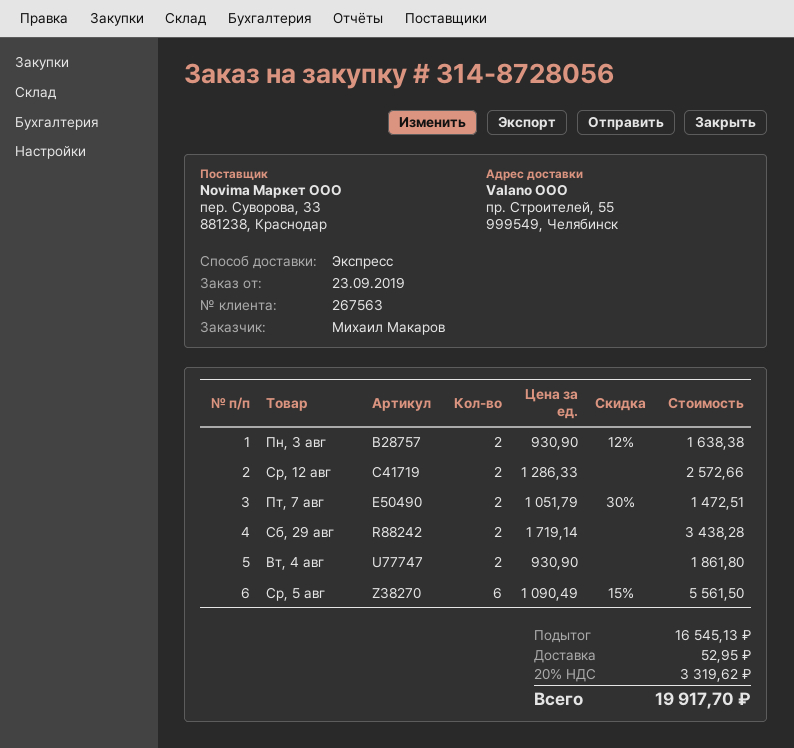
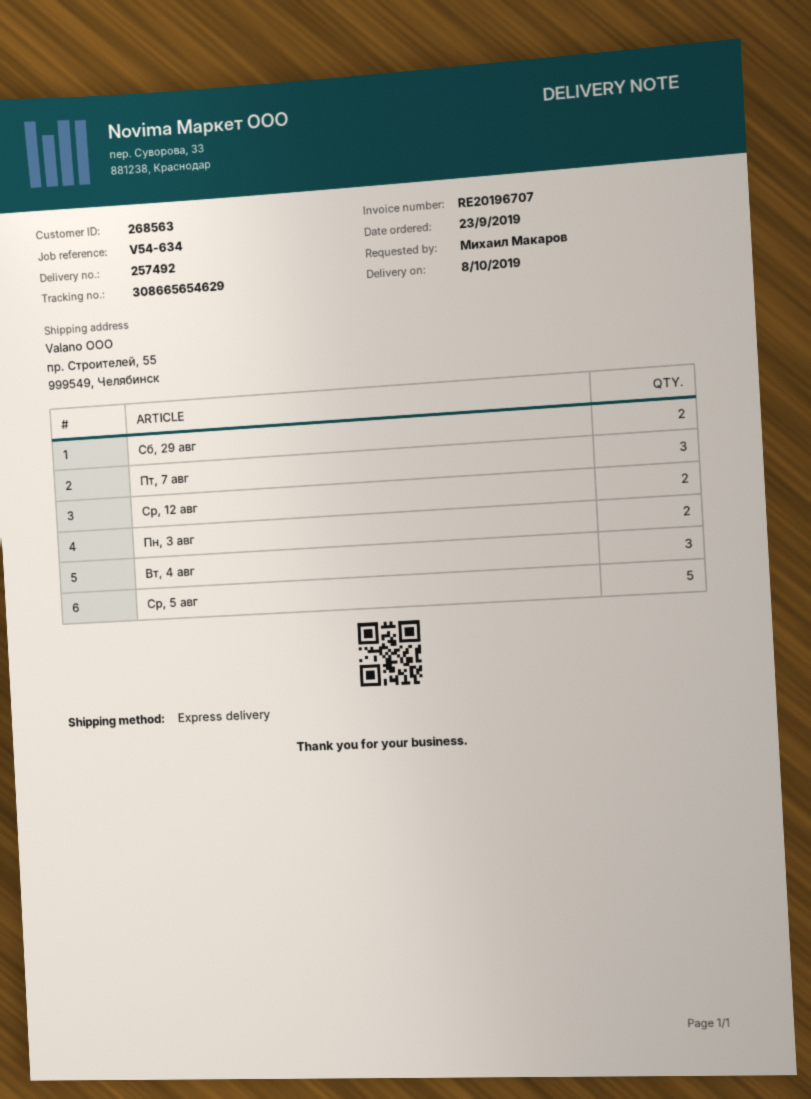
customer number: 267563 -> 268563
Пт, 7 авг: 2 -> 3
Вт, 4 авг: 2 -> 3
Ср, 5 авг: 6 -> 5

